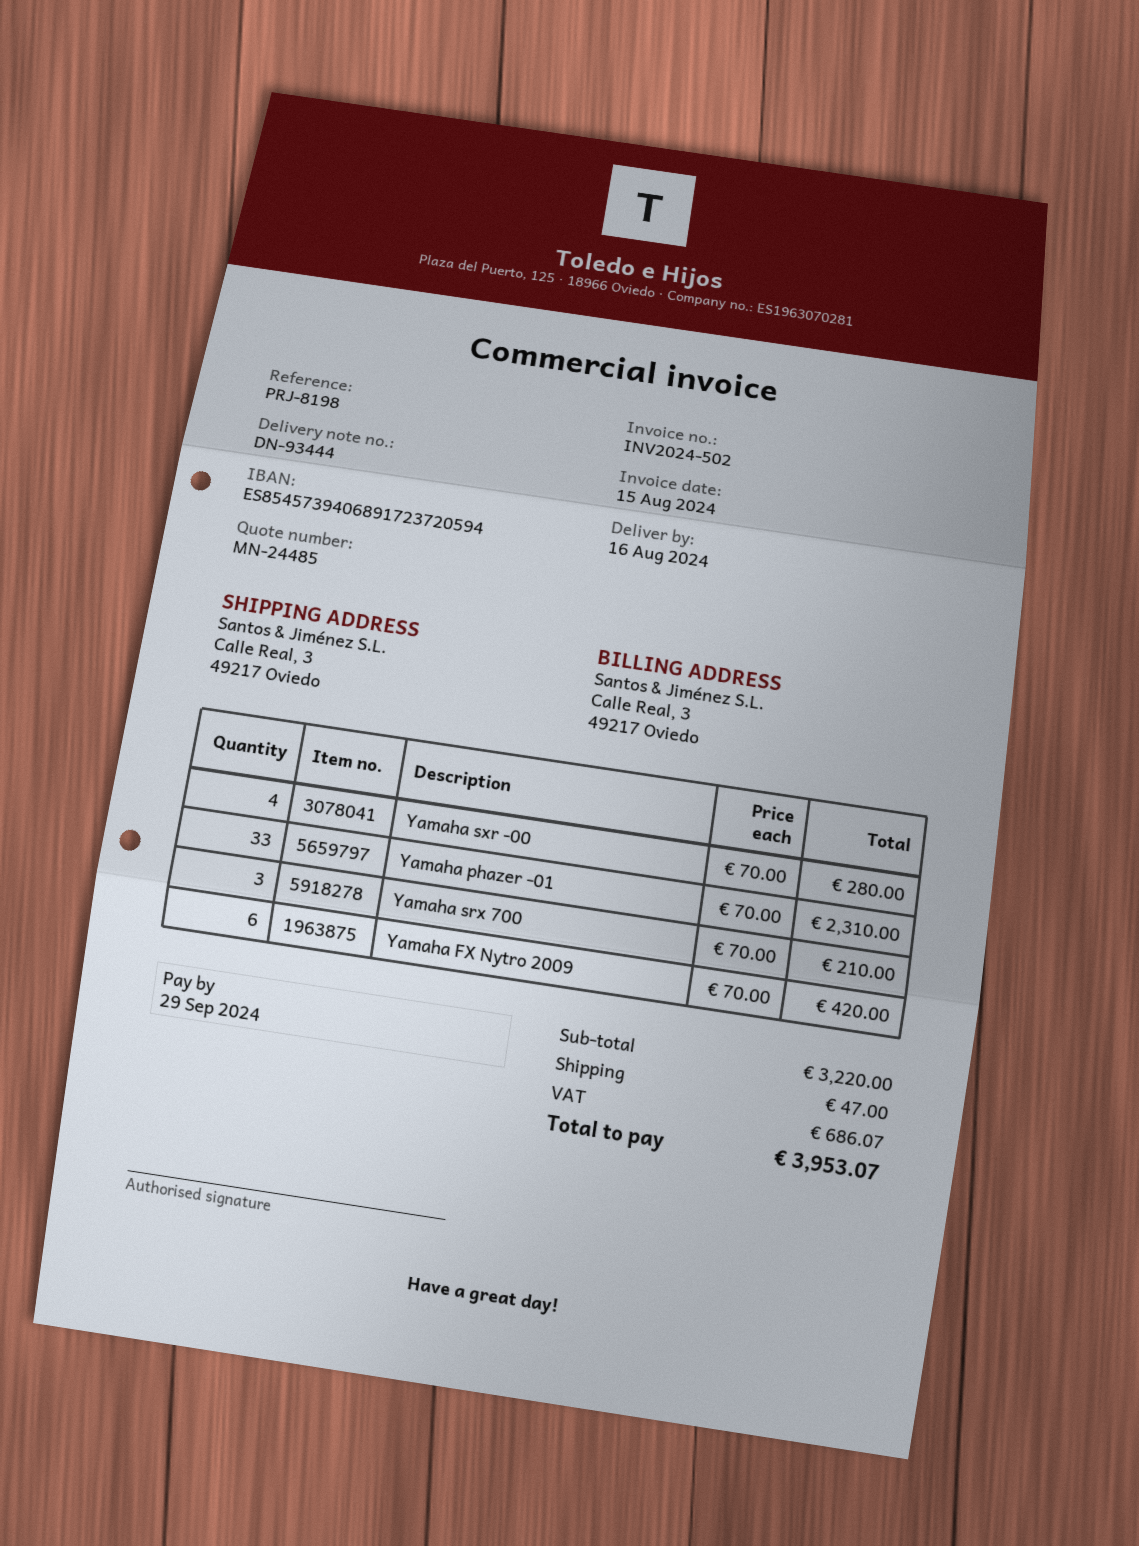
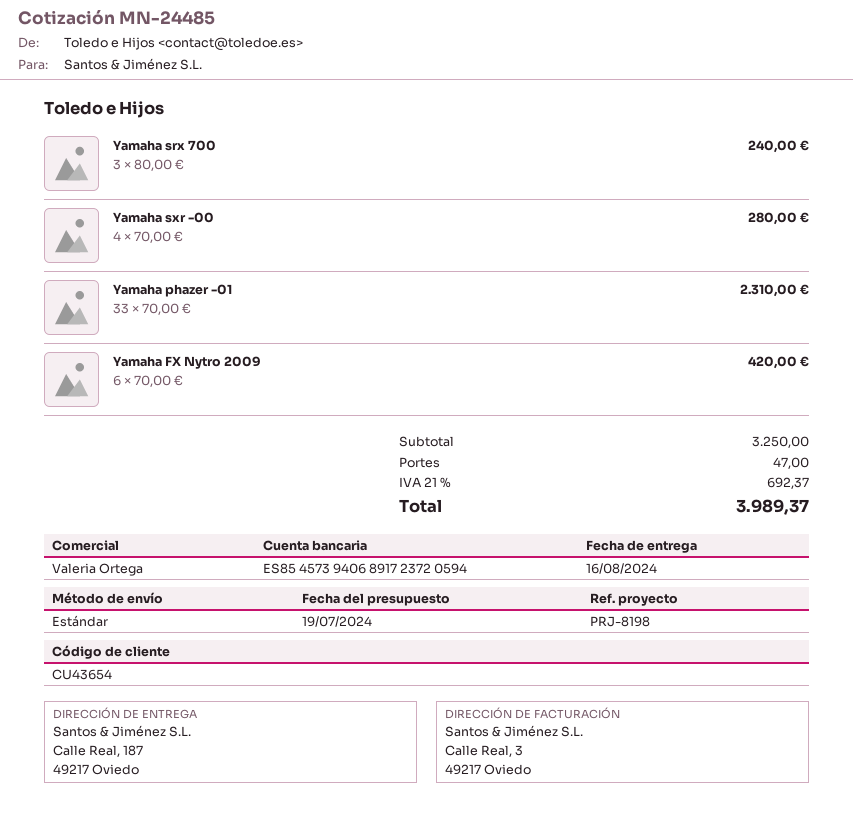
ship to: Calle Real, 3, 49217 Oviedo -> Calle Real, 187, 49217 Oviedo
Yamaha srx 700: 3 x 70.00 = 210.00 -> 3 x 80.00 = 240.00
subtotal: 3220.00 -> 3250.00
tax: 686.07 -> 692.37
total: 3953.07 -> 3989.37

